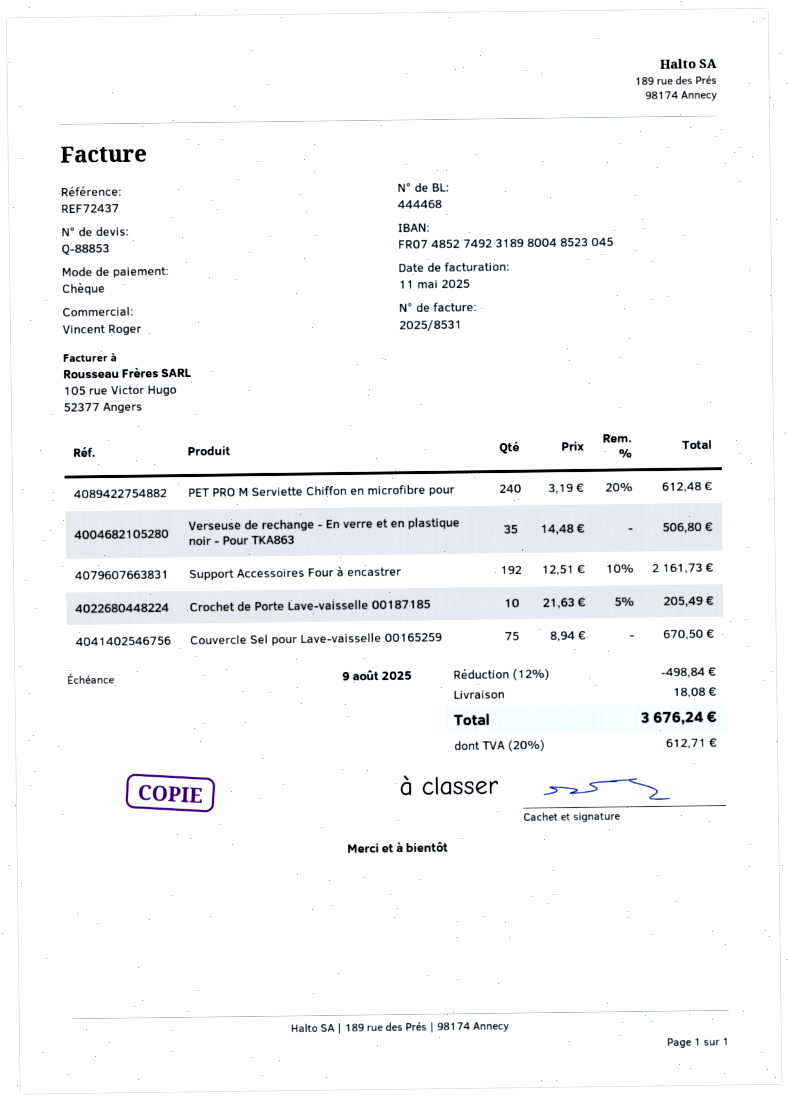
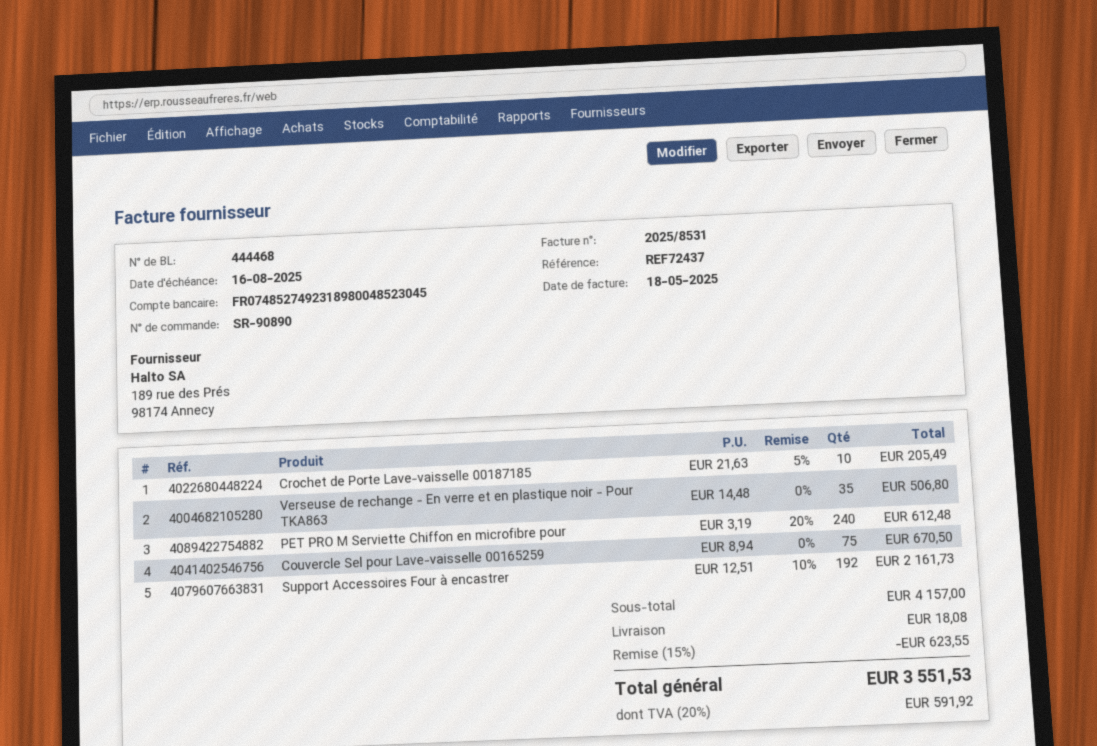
invoice date: 2025-05-11 -> 2025-05-18
due date: 2025-08-09 -> 2025-08-16
discount: 12% = 498.84 -> 15% = 623.55
tax: 20% = 612.71 -> 20% = 591.92
total: 3676.24 -> 3551.53

